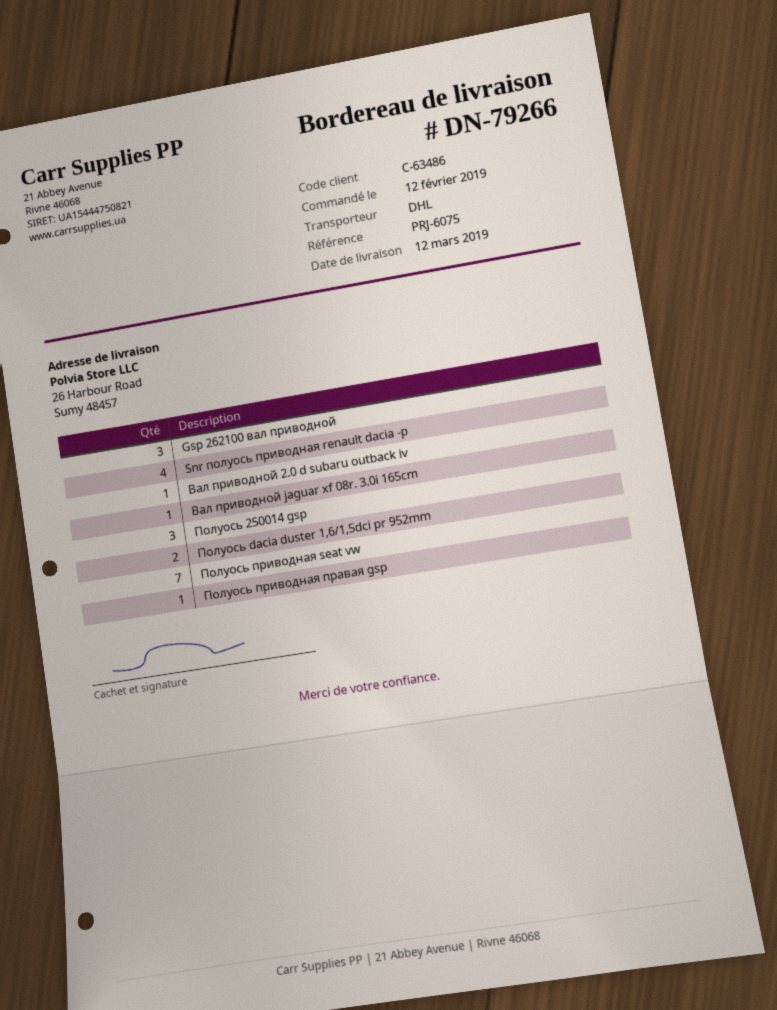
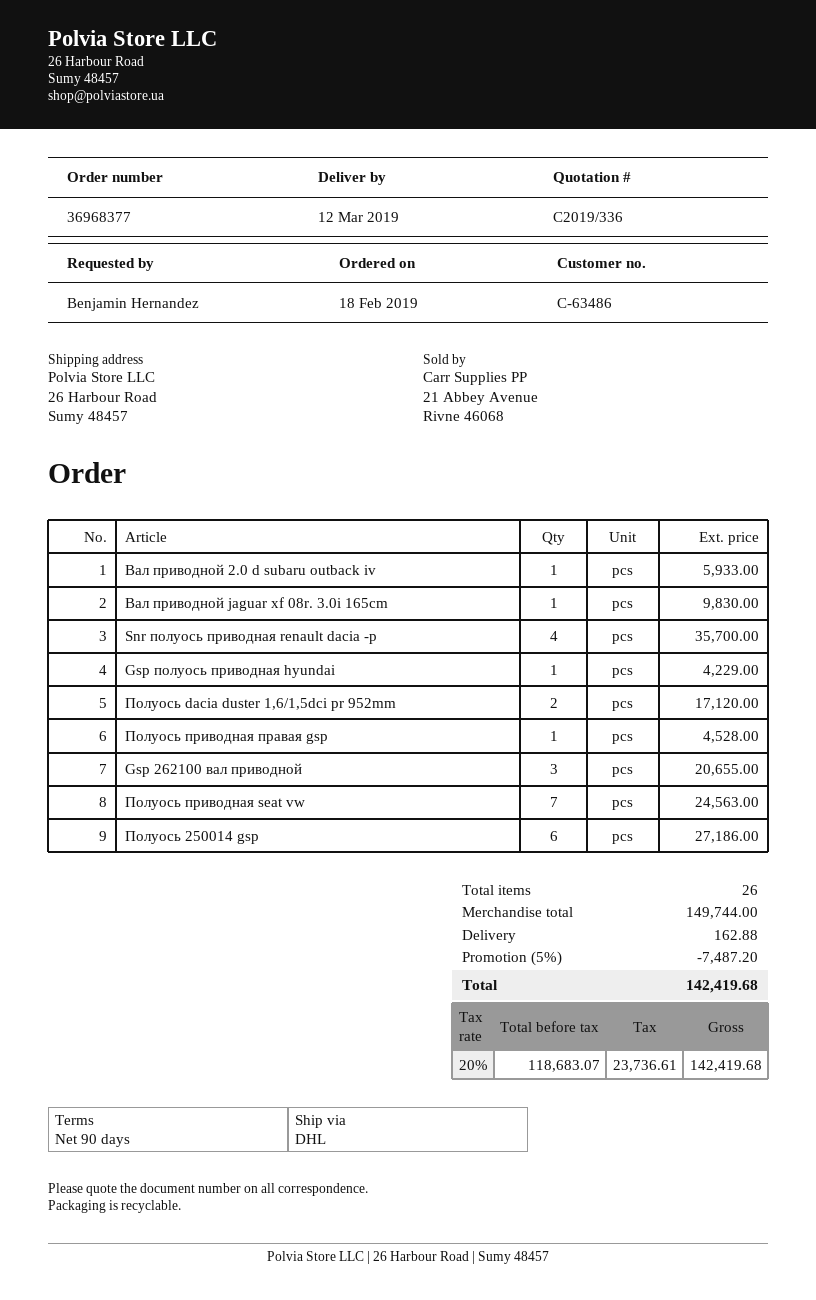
order date: 2019-02-12 -> 2019-02-18
Полуось 250014 gsp: 3 -> 6
Gsp полуось приводная hyundai: none -> 1

